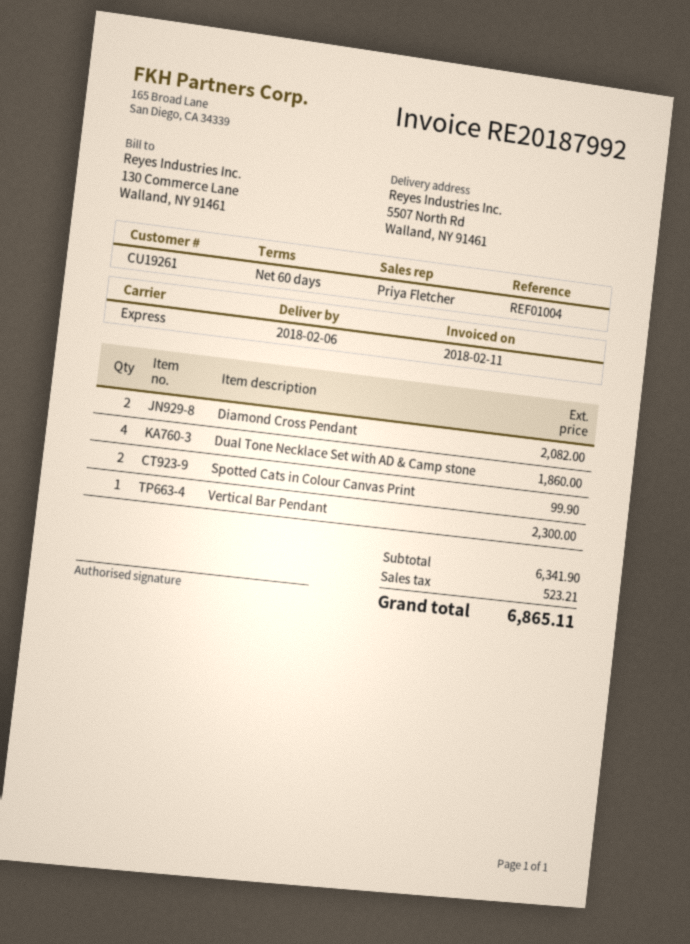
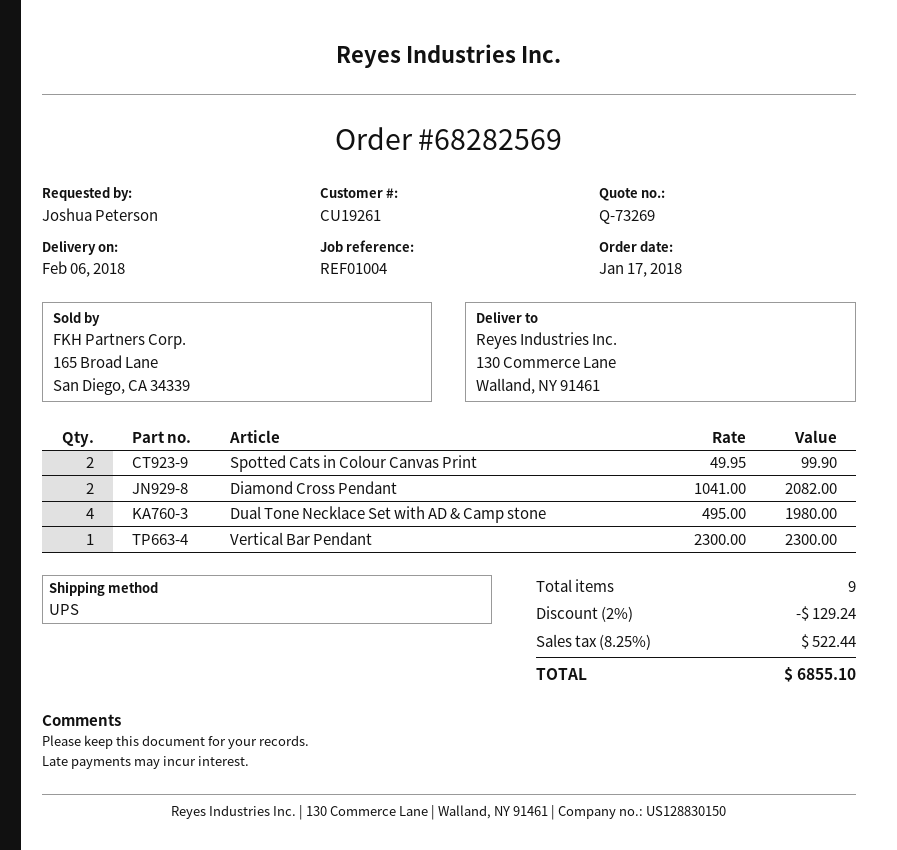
shipping method: express -> UPS
ship to: 5507 North Rd, Walland, NY 91461 -> 130 Commerce Lane, Walland, NY 91461
Dual Tone Necklace Set with AD & Camp stone: 4 for 1860.00 -> 4 for 1980.00
discount: none -> 2% = 129.24
tax: 523.21 -> 522.44
total: 6865.11 -> 6855.10

